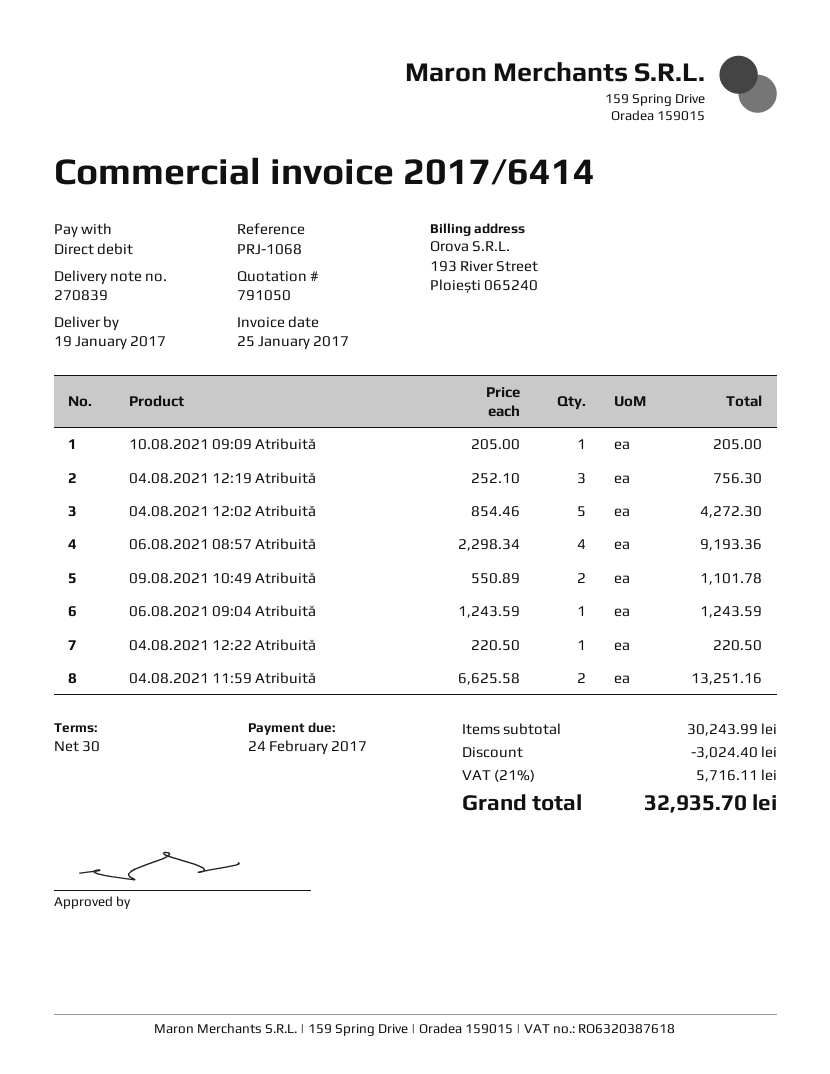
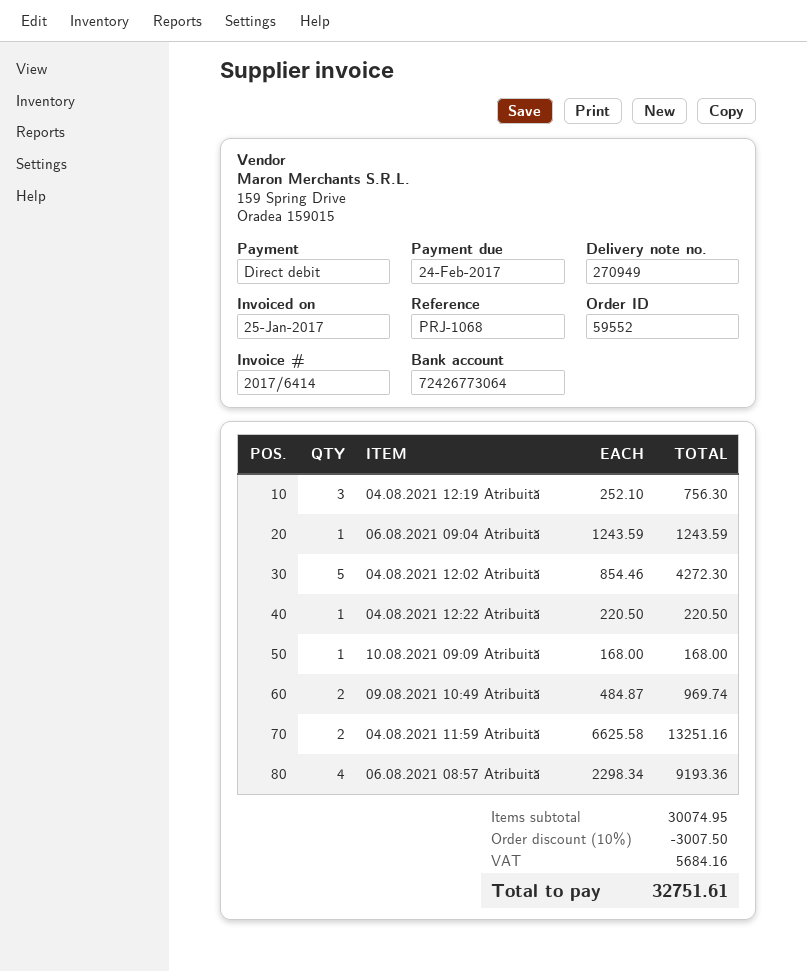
delivery note number: 270839 -> 270949
10.08.2021 09:09 Atribuită: 1 x 205.00 = 205.00 -> 1 x 168.00 = 168.00
09.08.2021 10:49 Atribuită: 2 x 550.89 = 1101.78 -> 2 x 484.87 = 969.74
subtotal: 30243.99 -> 30074.95
discount: 3024.40 -> 3007.50
tax: 5716.11 -> 5684.16
total: 32935.70 -> 32751.61

